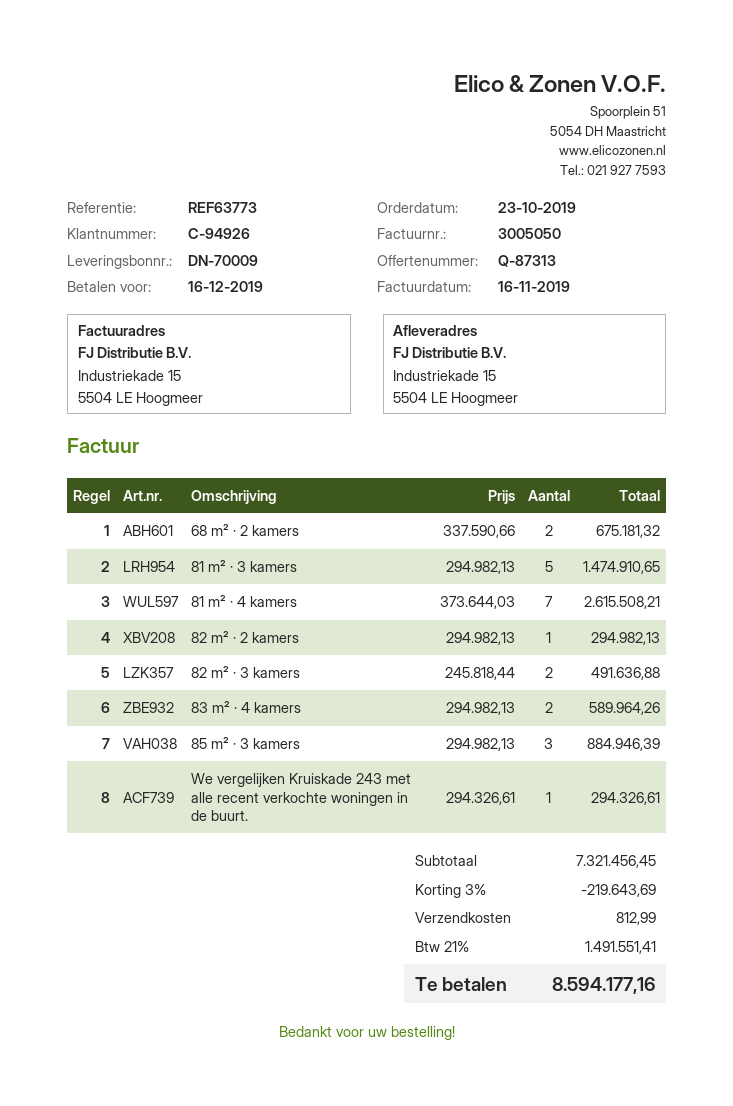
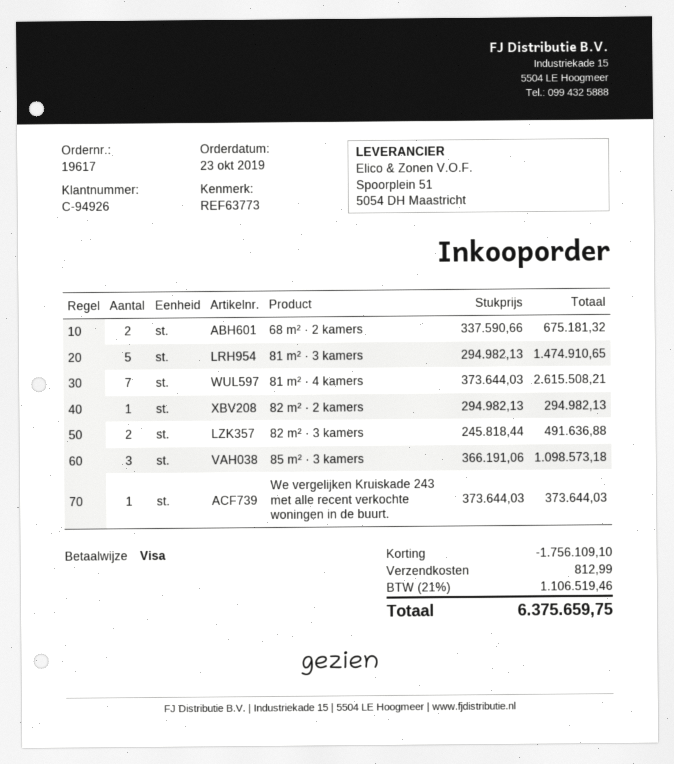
83 m² · 4 kamers: 2 x 294982.13 = 589964.26 -> none
85 m² · 3 kamers: 3 x 294982.13 = 884946.39 -> 3 x 366191.06 = 1098573.18
We vergelijken Kruiskade 243 met alle recent verkochte woningen in de buurt.: 1 x 294326.61 = 294326.61 -> 1 x 373644.03 = 373644.03
discount: 219643.69 -> 1756109.10
tax: 21% = 1491551.41 -> 21% = 1106519.46
total: 8594177.16 -> 6375659.75

